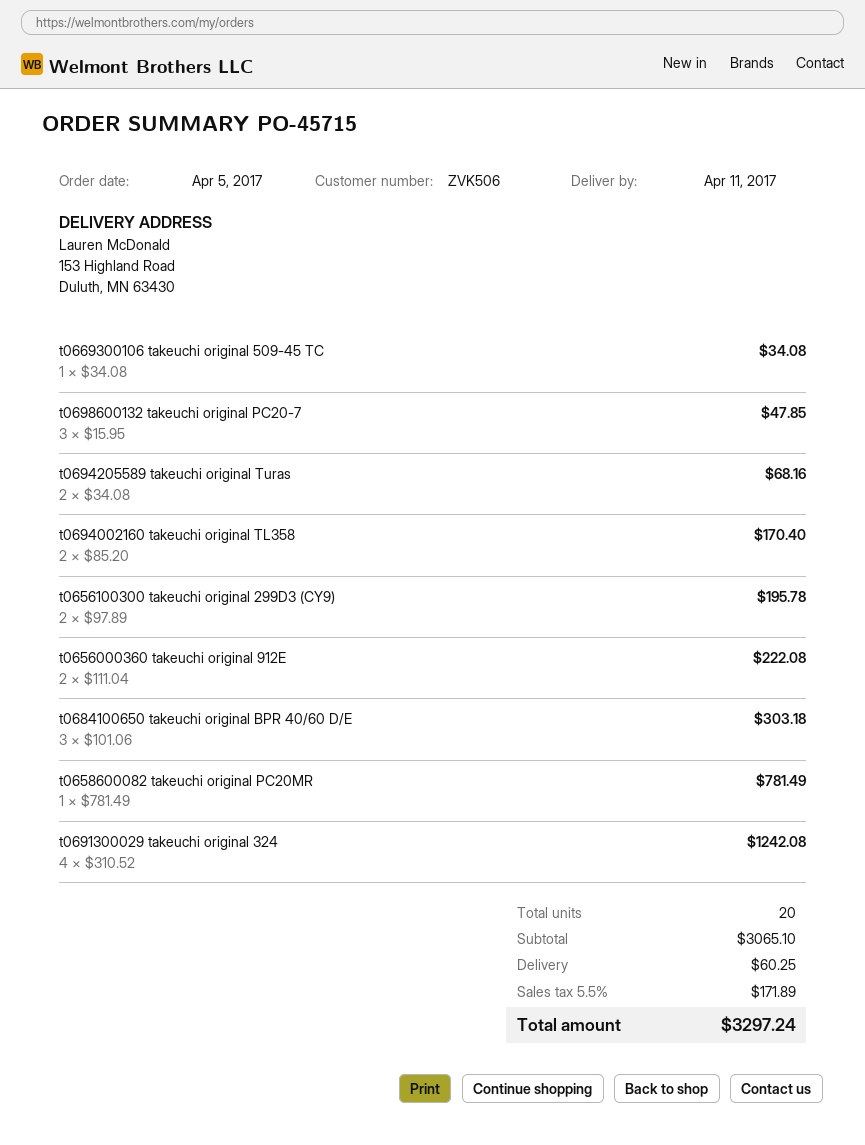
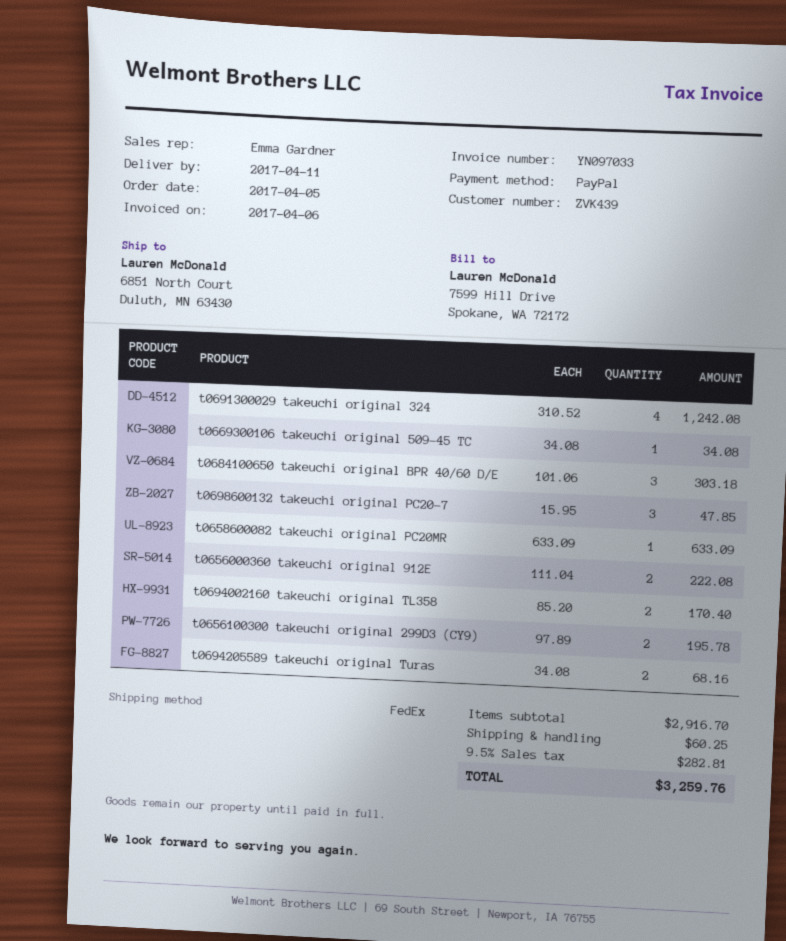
customer number: ZVK506 -> ZVK439
ship to: 153 Highland Road, Duluth, MN 63430 -> 6851 North Court, Duluth, MN 63430
t0658600082 takeuchi original PC20MR: 1 x 781.49 = 781.49 -> 1 x 633.09 = 633.09
subtotal: 3065.10 -> 2916.70
tax: 5.5% = 171.89 -> 9.5% = 282.81
total: 3297.24 -> 3259.76

